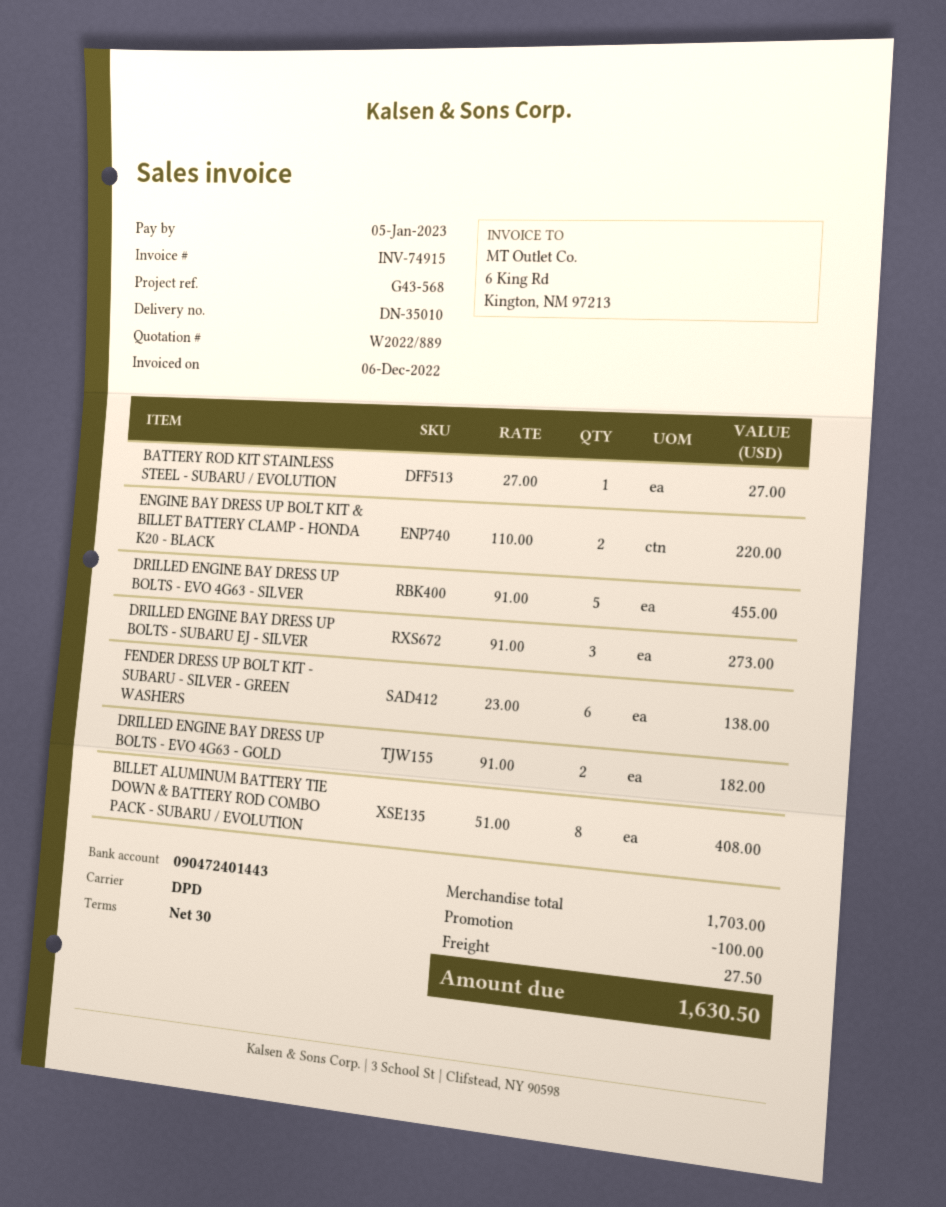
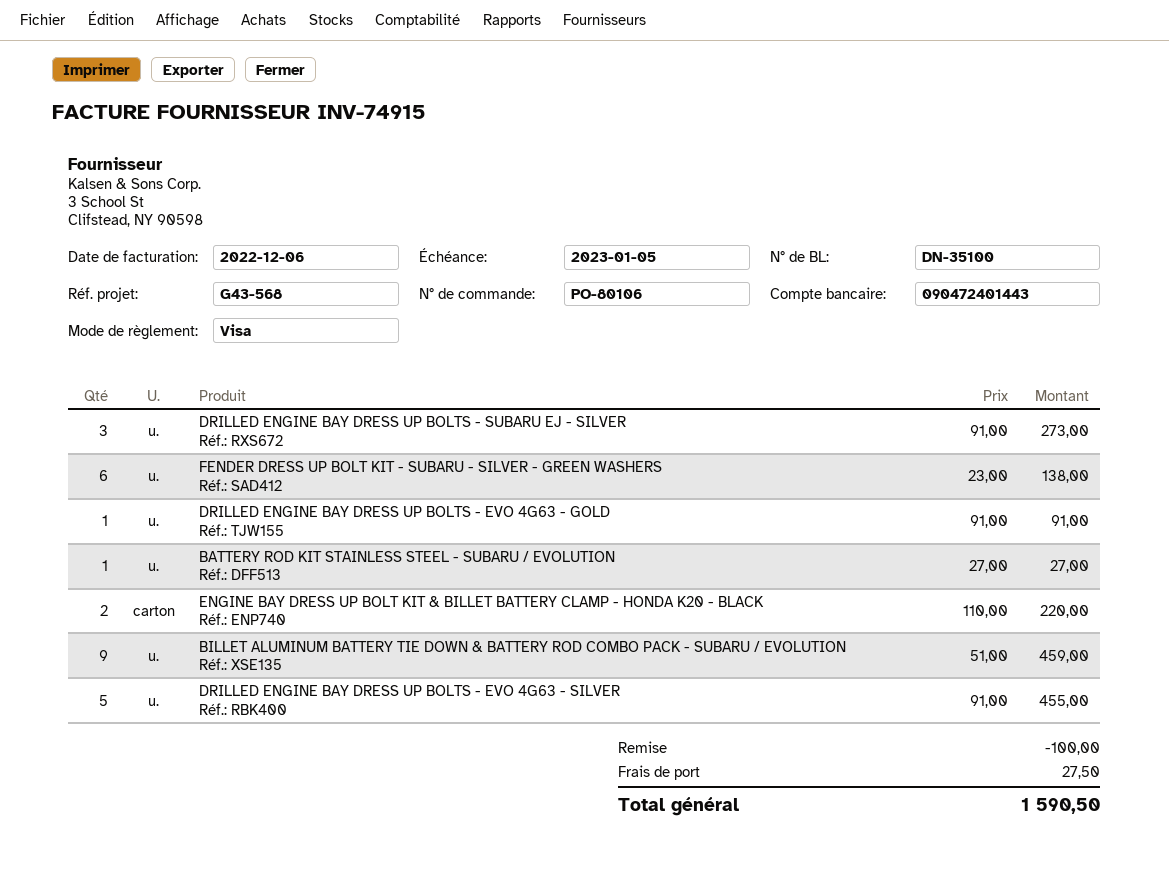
delivery note number: DN-35010 -> DN-35100
DRILLED ENGINE BAY DRESS UP BOLTS - EVO 4G63 - GOLD: 2 x 91.00 = 182.00 -> 1 x 91.00 = 91.00
BILLET ALUMINUM BATTERY TIE DOWN & BATTERY ROD COMBO PACK - SUBARU / EVOLUTION: 8 x 51.00 = 408.00 -> 9 x 51.00 = 459.00
total: 1630.50 -> 1590.50

